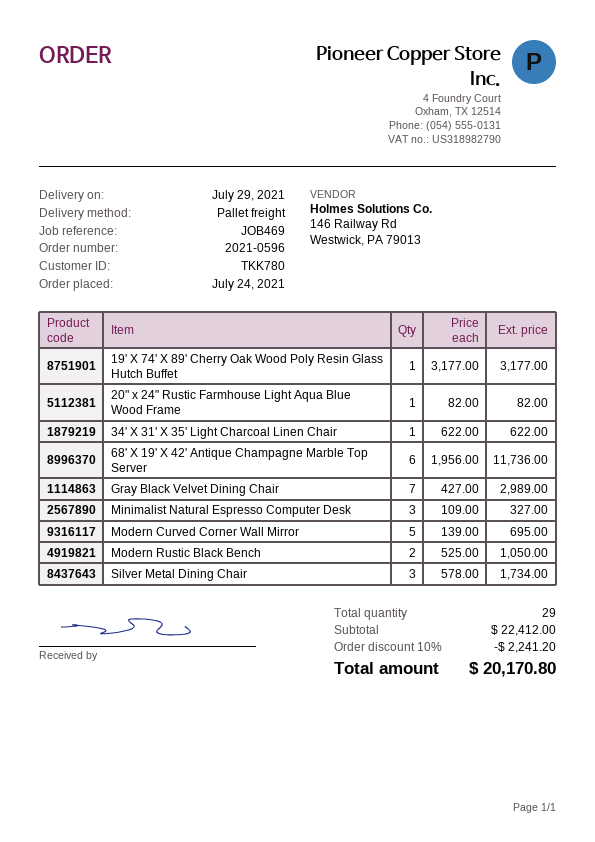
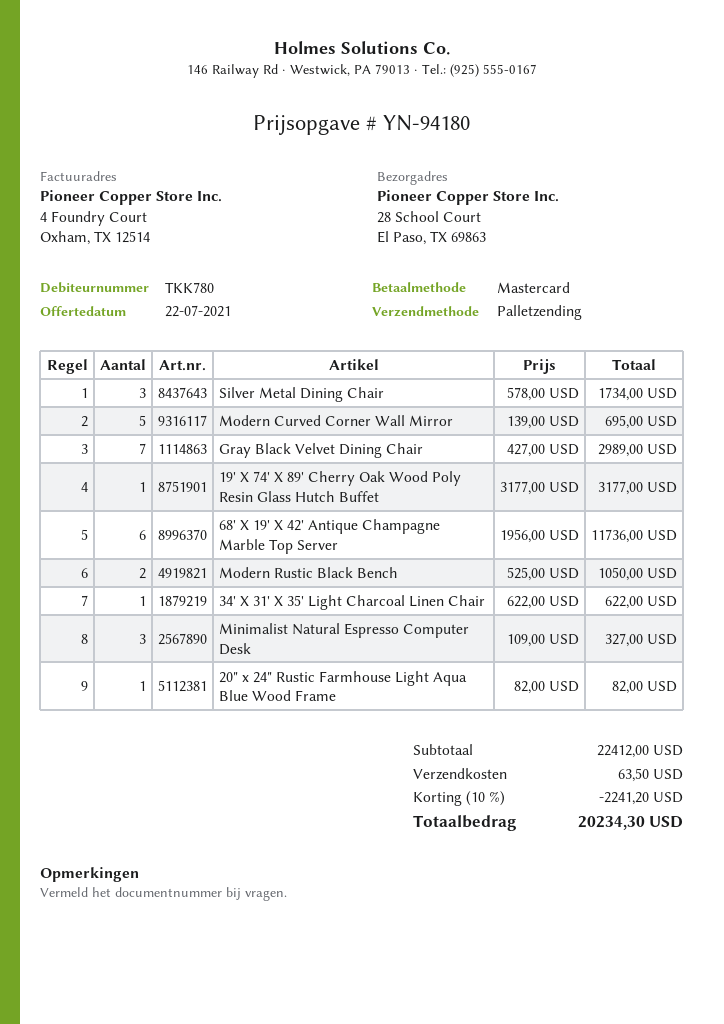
shipping: none -> 63.50
total: 20170.80 -> 20234.30

